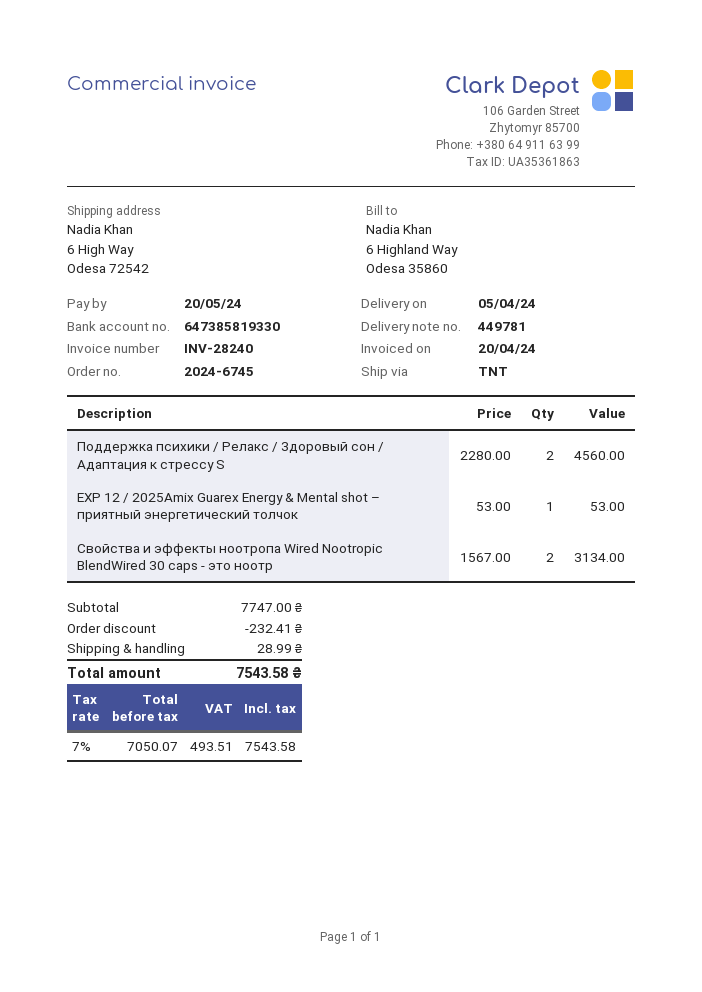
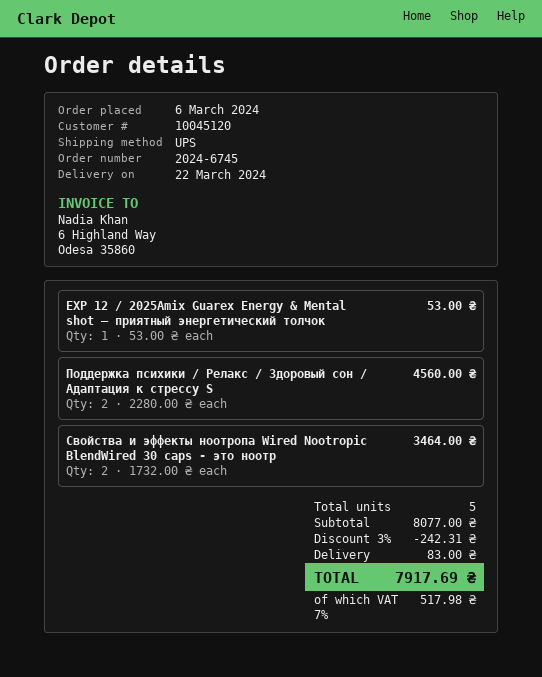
delivery date: 2024-04-05 -> 2024-03-22
shipping method: TNT -> UPS
Свойства и эффекты ноотропа Wired Nootropic BlendWired 30 caps - это ноотр: 2 x 1567.00 = 3134.00 -> 2 x 1732.00 = 3464.00
subtotal: 7747.00 -> 8077.00
discount: 232.41 -> 242.31
shipping: 28.99 -> 83.00
tax: 7% = 493.51 -> 7% = 517.98
total: 7543.58 -> 7917.69

